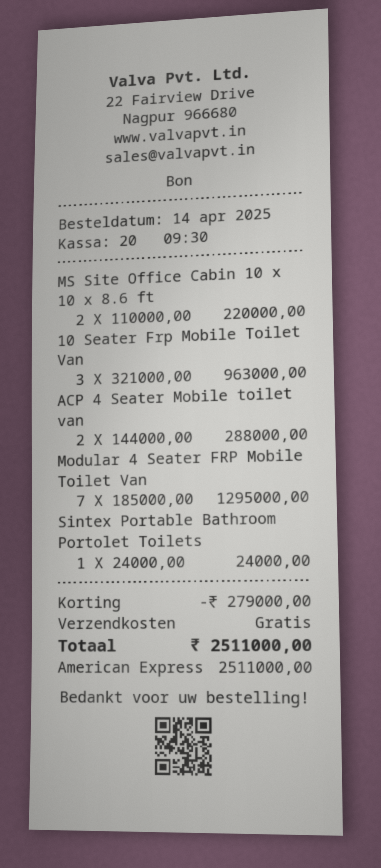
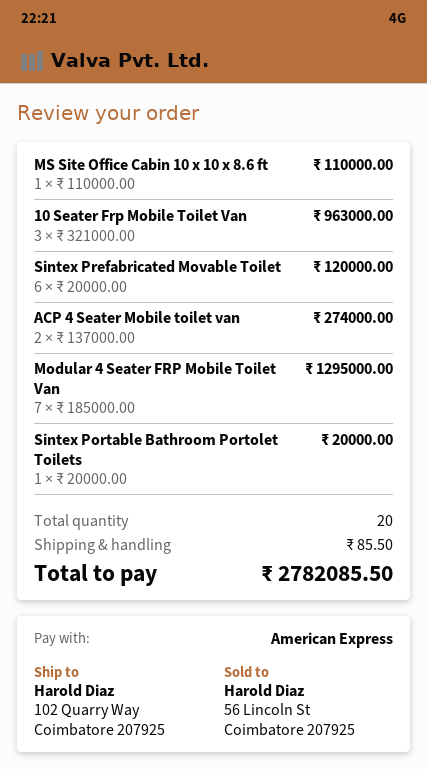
MS Site Office Cabin 10 x 10 x 8.6 ft: 2 x 110000.00 = 220000.00 -> 1 x 110000.00 = 110000.00
ACP 4 Seater Mobile toilet van: 2 x 144000.00 = 288000.00 -> 2 x 137000.00 = 274000.00
Sintex Portable Bathroom Portolet Toilets: 1 x 24000.00 = 24000.00 -> 1 x 20000.00 = 20000.00
Sintex Prefabricated Movable Toilet: none -> 6 x 20000.00 = 120000.00
discount: 279000.00 -> none
shipping: 0.00 -> 85.50
total: 2511000.00 -> 2782085.50

